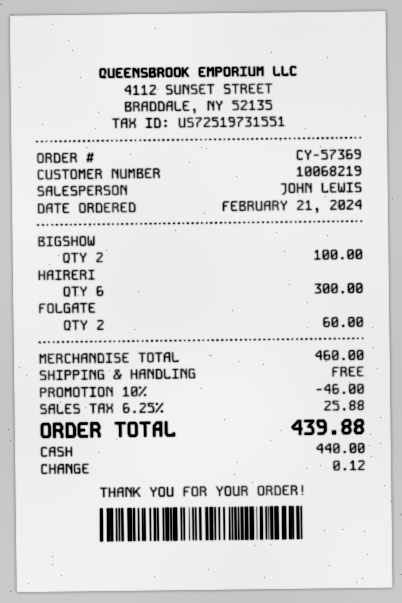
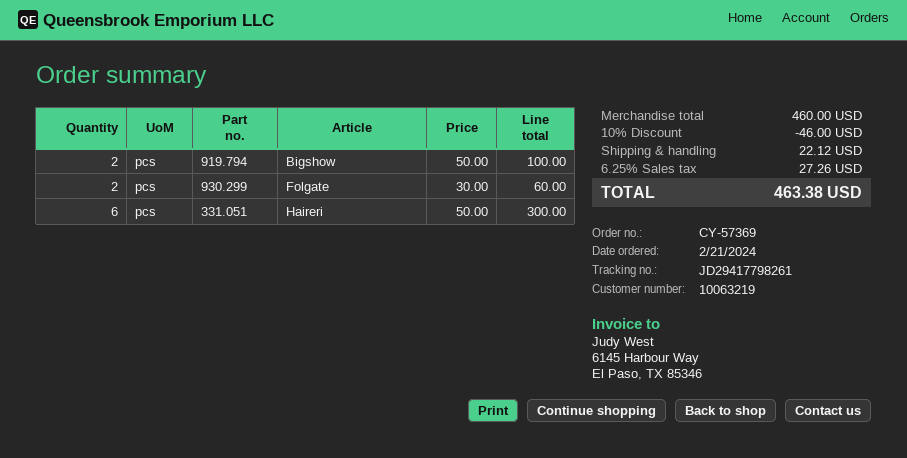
customer number: 10068219 -> 10063219
shipping: 0.00 -> 22.12
tax: 6.25% = 25.88 -> 6.25% = 27.26
total: 439.88 -> 463.38

